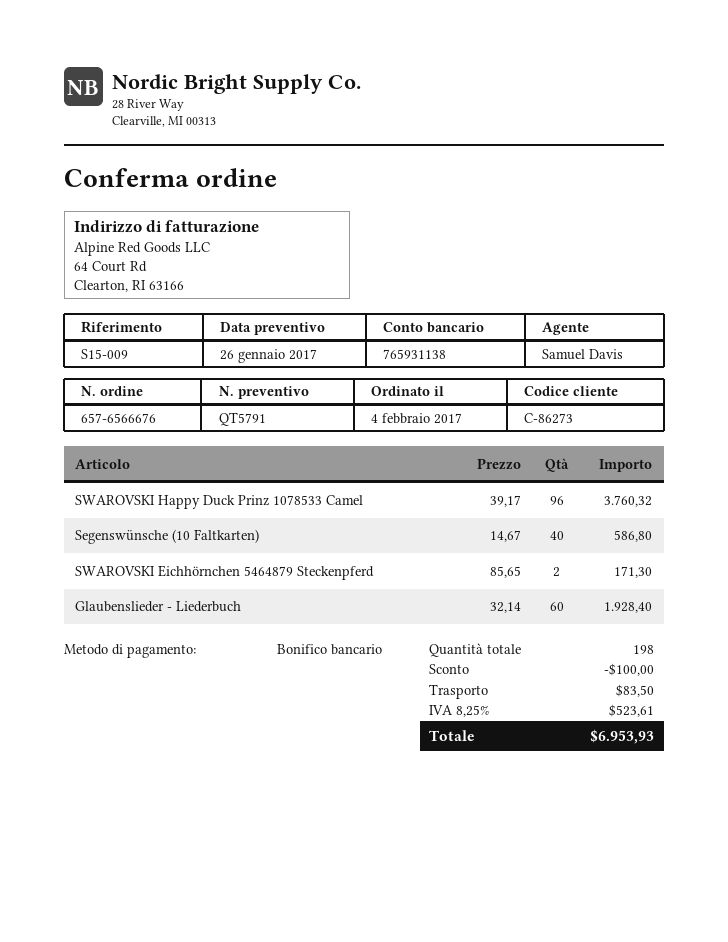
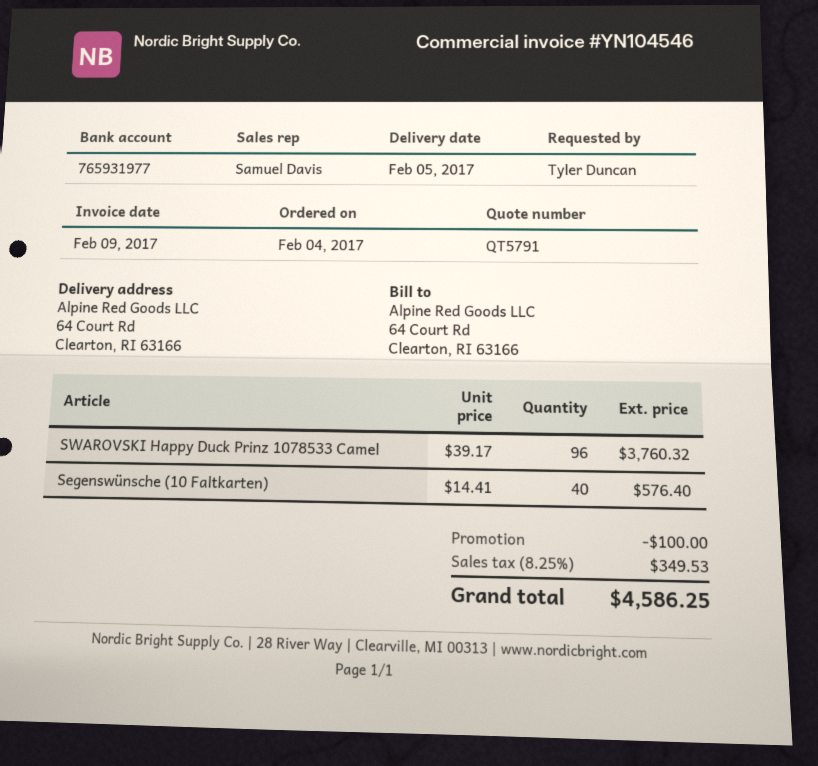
bank account: 765931138 -> 765931977
Segenswünsche (10 Faltkarten): 40 x 14.67 = 586.80 -> 40 x 14.41 = 576.40
SWAROVSKI Eichhörnchen 5464879 Steckenpferd: 2 x 85.65 = 171.30 -> none
Glaubenslieder - Liederbuch: 60 x 32.14 = 1928.40 -> none
shipping: 83.50 -> none
tax: 8.25% = 523.61 -> 8.25% = 349.53
total: 6953.93 -> 4586.25

